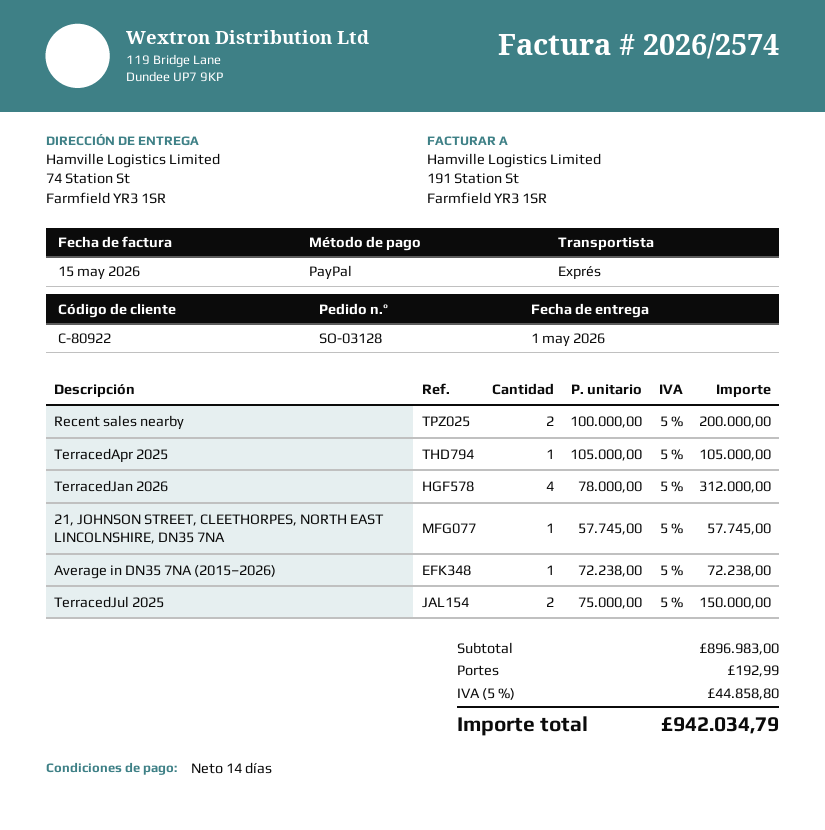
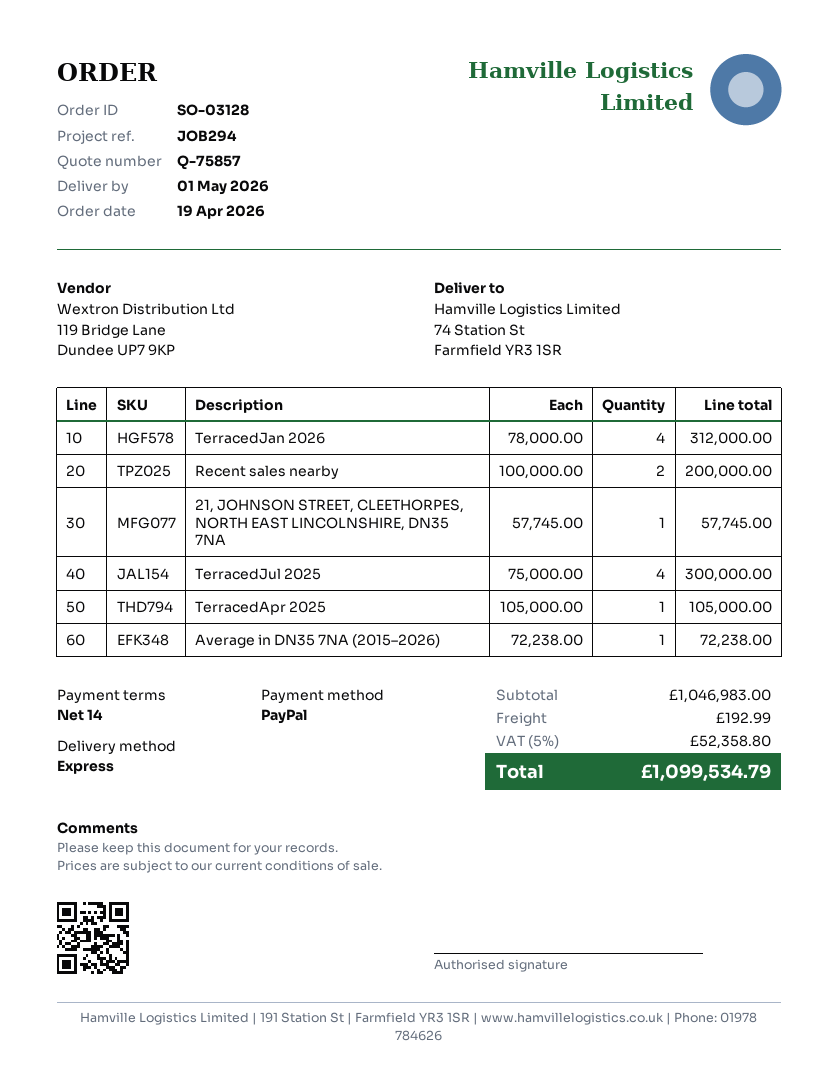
TerracedJul 2025: 2 x 75000.00 = 150000.00 -> 4 x 75000.00 = 300000.00
subtotal: 896983.00 -> 1046983.00
tax: 5% = 44858.80 -> 5% = 52358.80
total: 942034.79 -> 1099534.79

